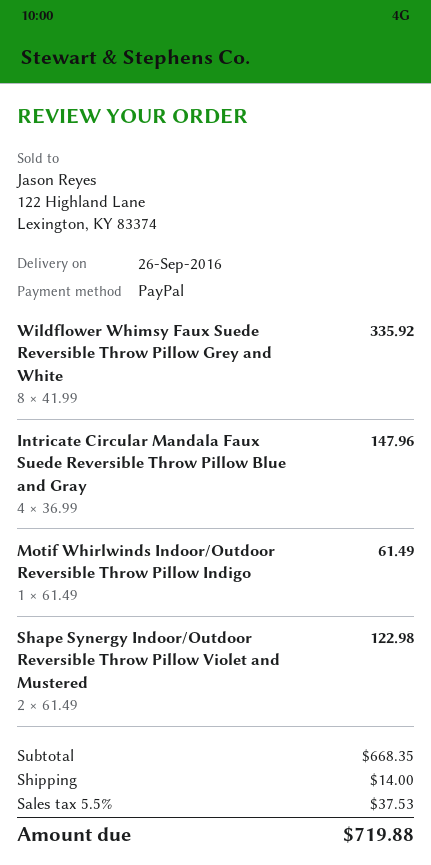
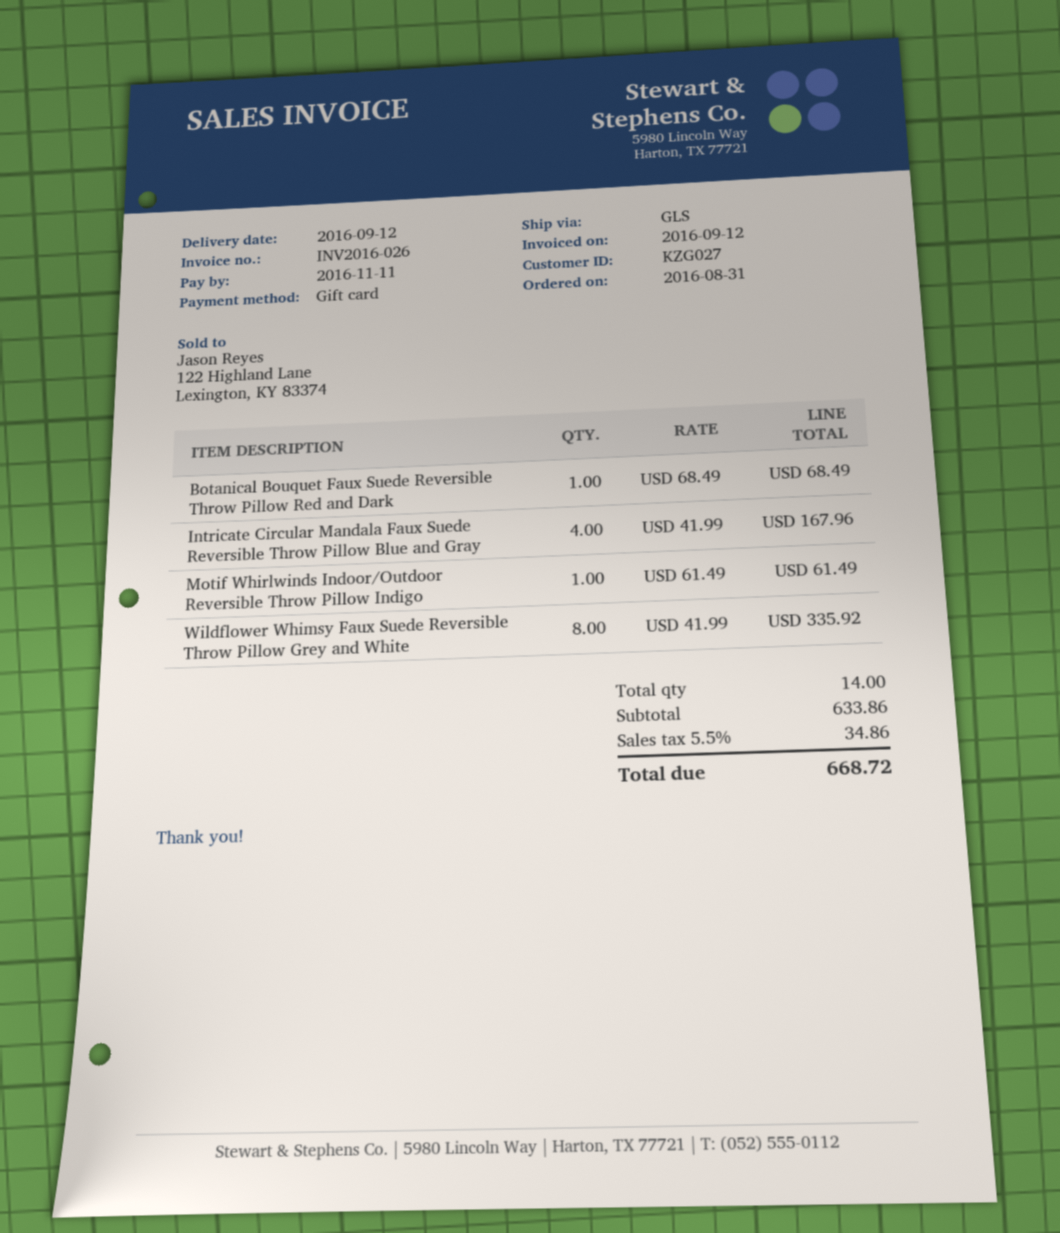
delivery date: 2016-09-26 -> 2016-09-12
payment method: PayPal -> gift card
Intricate Circular Mandala Faux Suede Reversible Throw Pillow Blue and Gray: 4 x 36.99 = 147.96 -> 4 x 41.99 = 167.96
Shape Synergy Indoor/Outdoor Reversible Throw Pillow Violet and Mustered: 2 x 61.49 = 122.98 -> none
Botanical Bouquet Faux Suede Reversible Throw Pillow Red and Dark: none -> 1 x 68.49 = 68.49
subtotal: 668.35 -> 633.86
shipping: 14.00 -> none
tax: 5.5% = 37.53 -> 5.5% = 34.86
total: 719.88 -> 668.72

